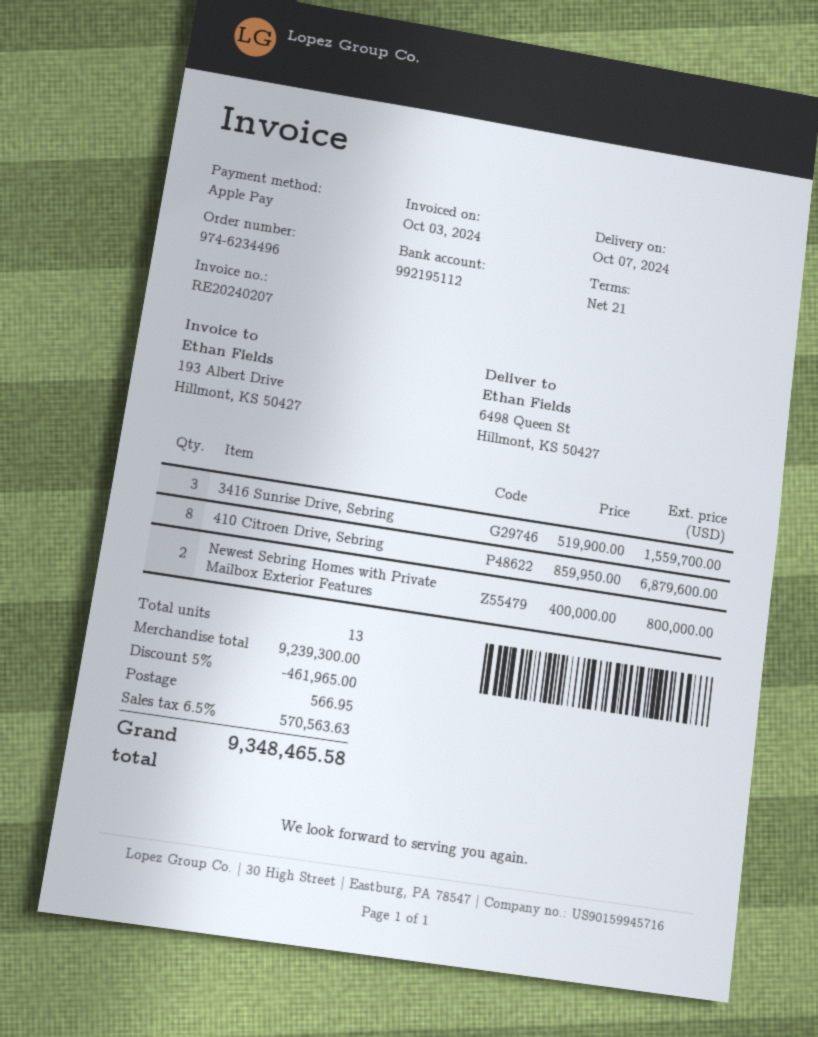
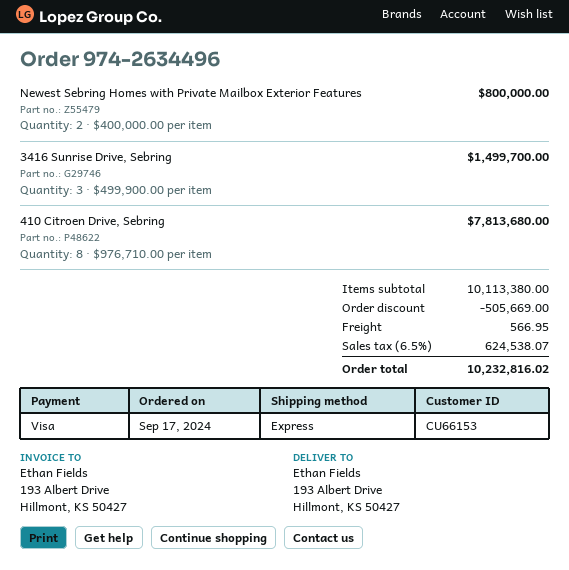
order number: 974-6234496 -> 974-2634496
payment method: Apple Pay -> Visa
ship to: 6498 Queen St, Hillmont, KS 50427 -> 193 Albert Drive, Hillmont, KS 50427
3416 Sunrise Drive, Sebring: 3 x 519900.00 = 1559700.00 -> 3 x 499900.00 = 1499700.00
410 Citroen Drive, Sebring: 8 x 859950.00 = 6879600.00 -> 8 x 976710.00 = 7813680.00
subtotal: 9239300.00 -> 10113380.00
discount: 461965.00 -> 505669.00
tax: 6.5% = 570563.63 -> 6.5% = 624538.07
total: 9348465.58 -> 10232816.02

